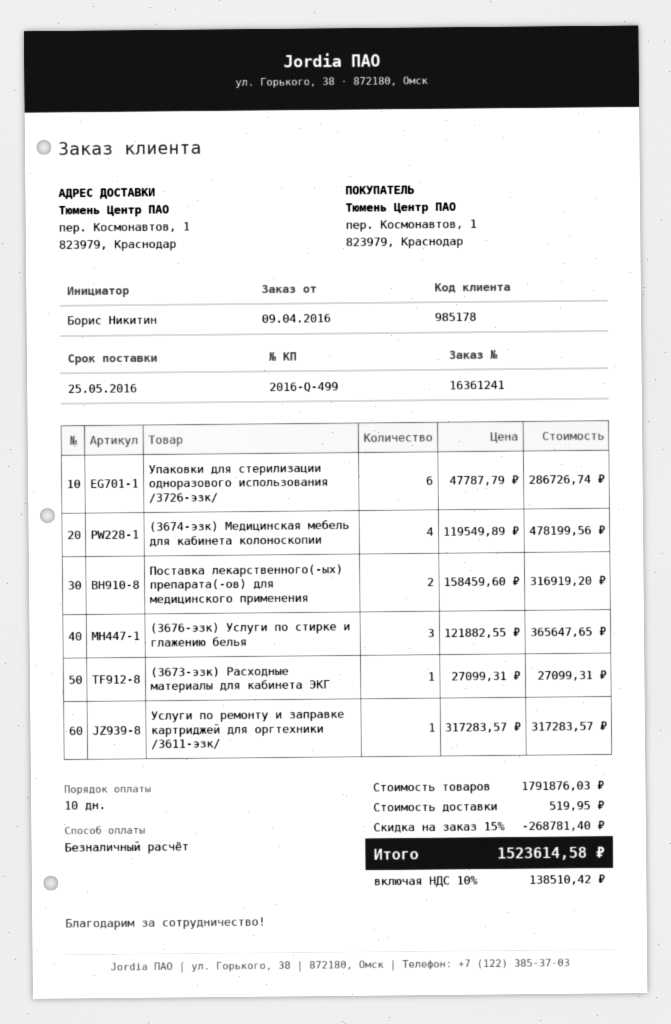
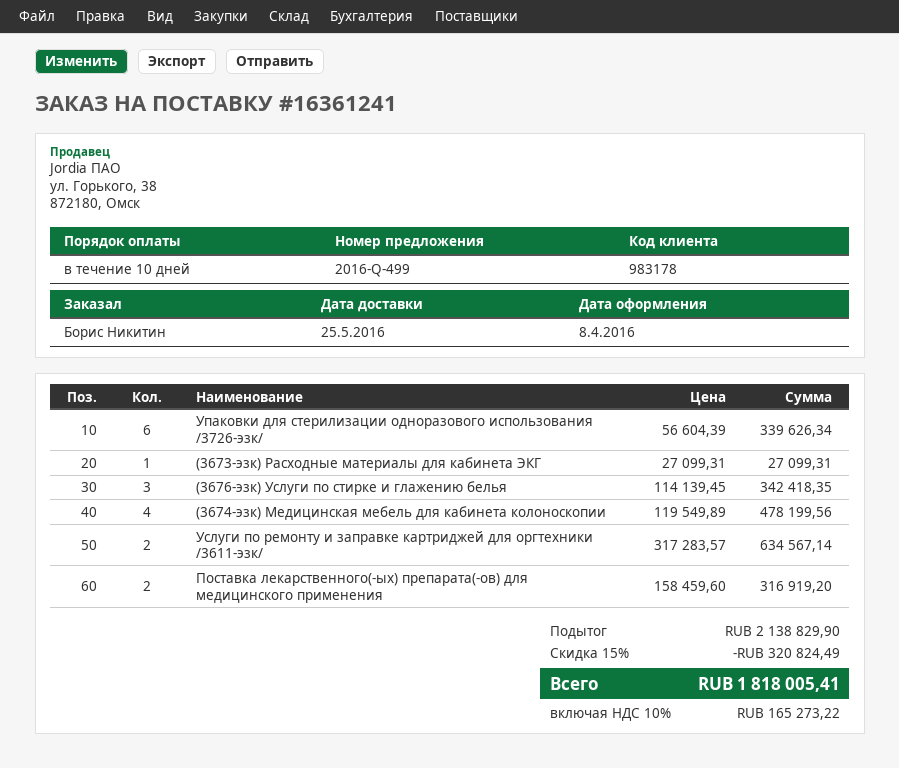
order date: 2016-04-09 -> 2016-04-08
customer number: 985178 -> 983178
Упаковки для стерилизации одноразового использования /3726-эзк/: 6 x 47787.79 = 286726.74 -> 6 x 56604.39 = 339626.34
(3676-эзк) Услуги по стирке и глажению белья: 3 x 121882.55 = 365647.65 -> 3 x 114139.45 = 342418.35
Услуги по ремонту и заправке картриджей для оргтехники /3611-эзк/: 1 x 317283.57 = 317283.57 -> 2 x 317283.57 = 634567.14
subtotal: 1791876.03 -> 2138829.90
discount: 15% = 268781.40 -> 15% = 320824.49
shipping: 519.95 -> none
tax: 10% = 138510.42 -> 10% = 165273.22
total: 1523614.58 -> 1818005.41

